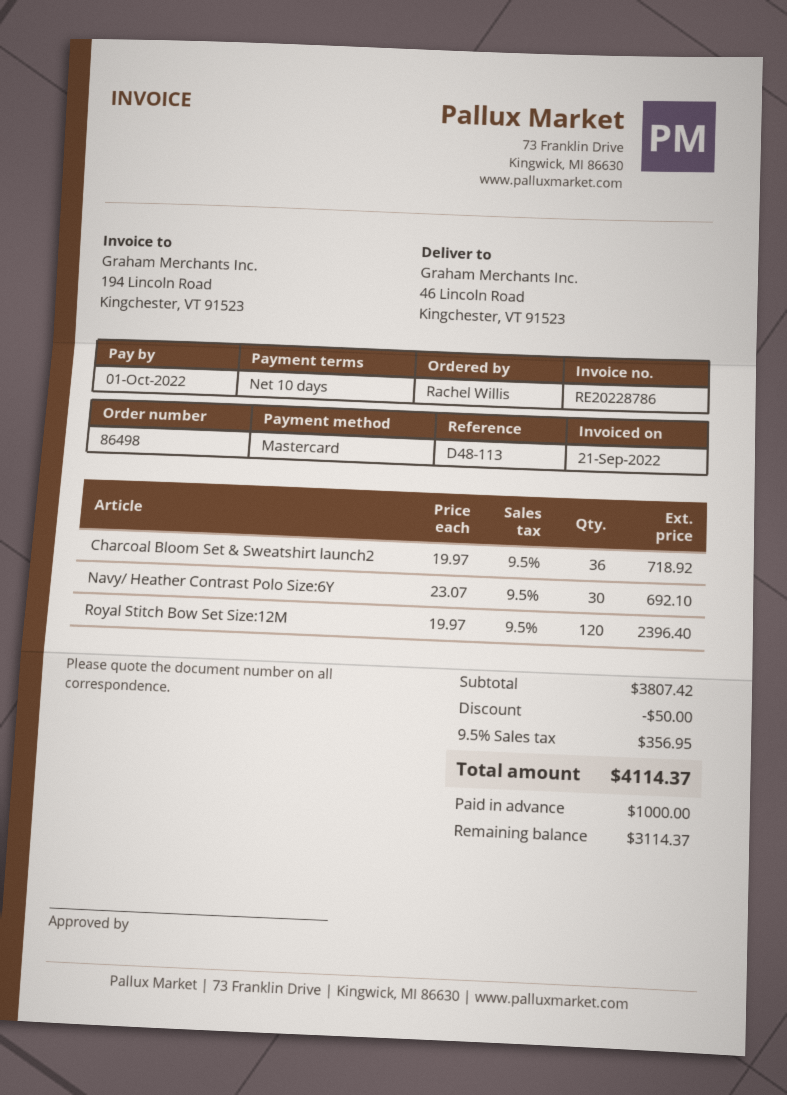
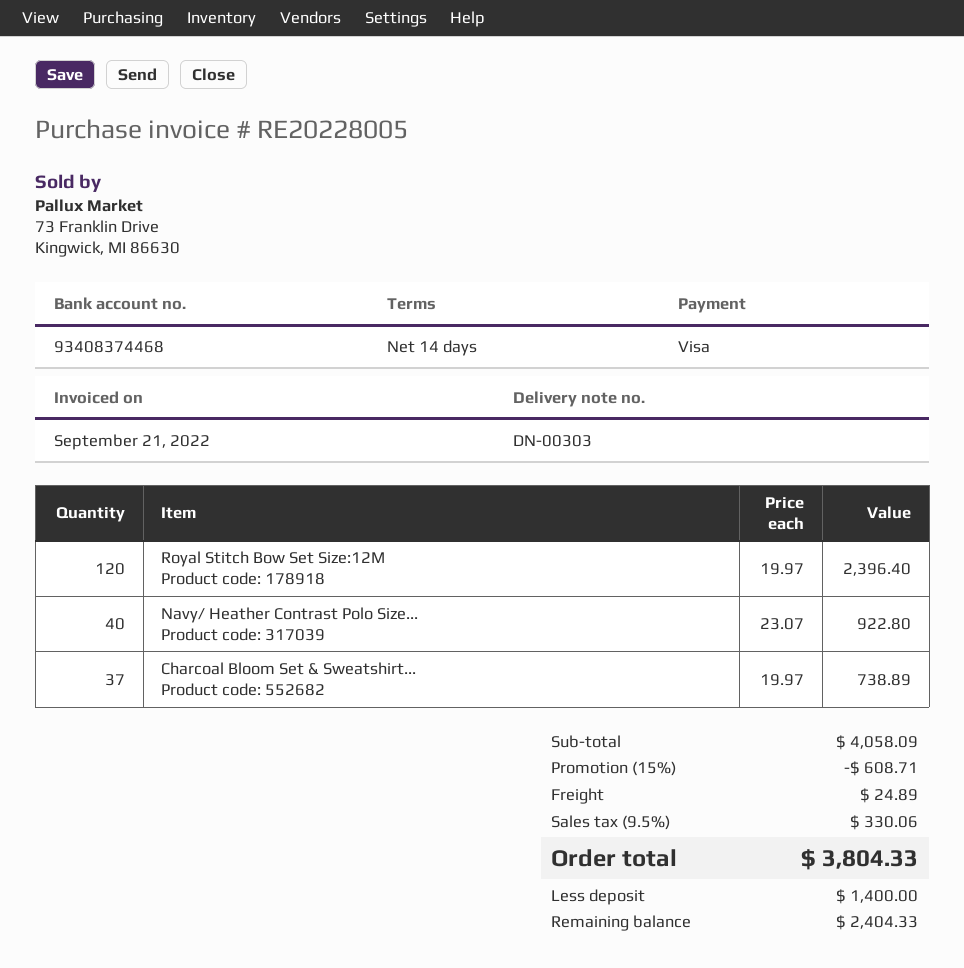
invoice number: RE20228786 -> RE20228005
payment terms: 10 days -> 14 days
payment method: Mastercard -> Visa
Charcoal Bloom Set & Sweatshirt launch2: 36 x 19.97 = 718.92 -> 37 x 19.97 = 738.89
Navy/ Heather Contrast Polo Size:6Y: 30 x 23.07 = 692.10 -> 40 x 23.07 = 922.80
subtotal: 3807.42 -> 4058.09
discount: 50.00 -> 608.71
shipping: none -> 24.89
tax: 9.5% = 356.95 -> 9.5% = 330.06
total: 4114.37 -> 3804.33
deposit: 1000.00 -> 1400.00
balance: 3114.37 -> 2404.33

